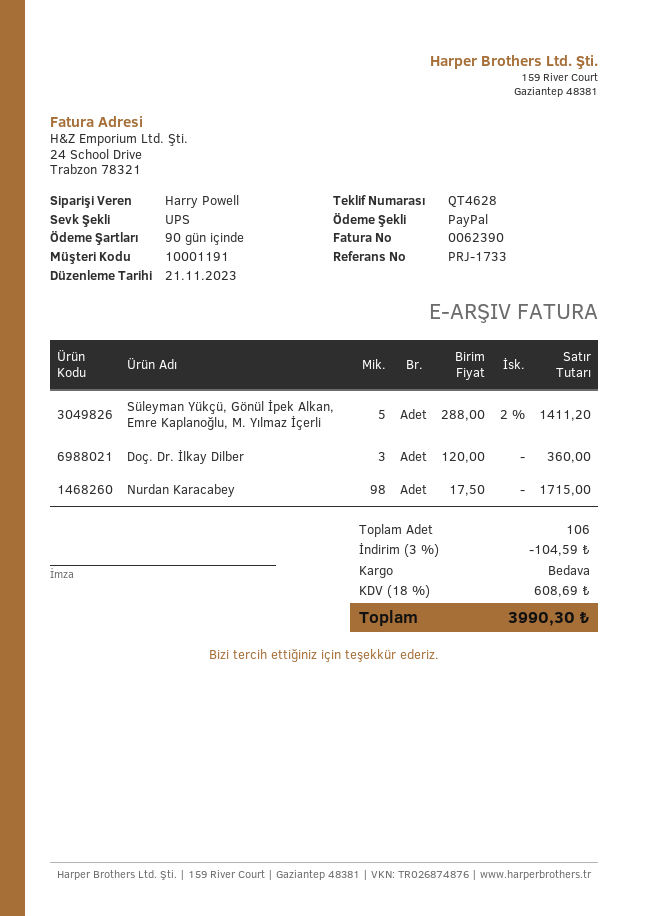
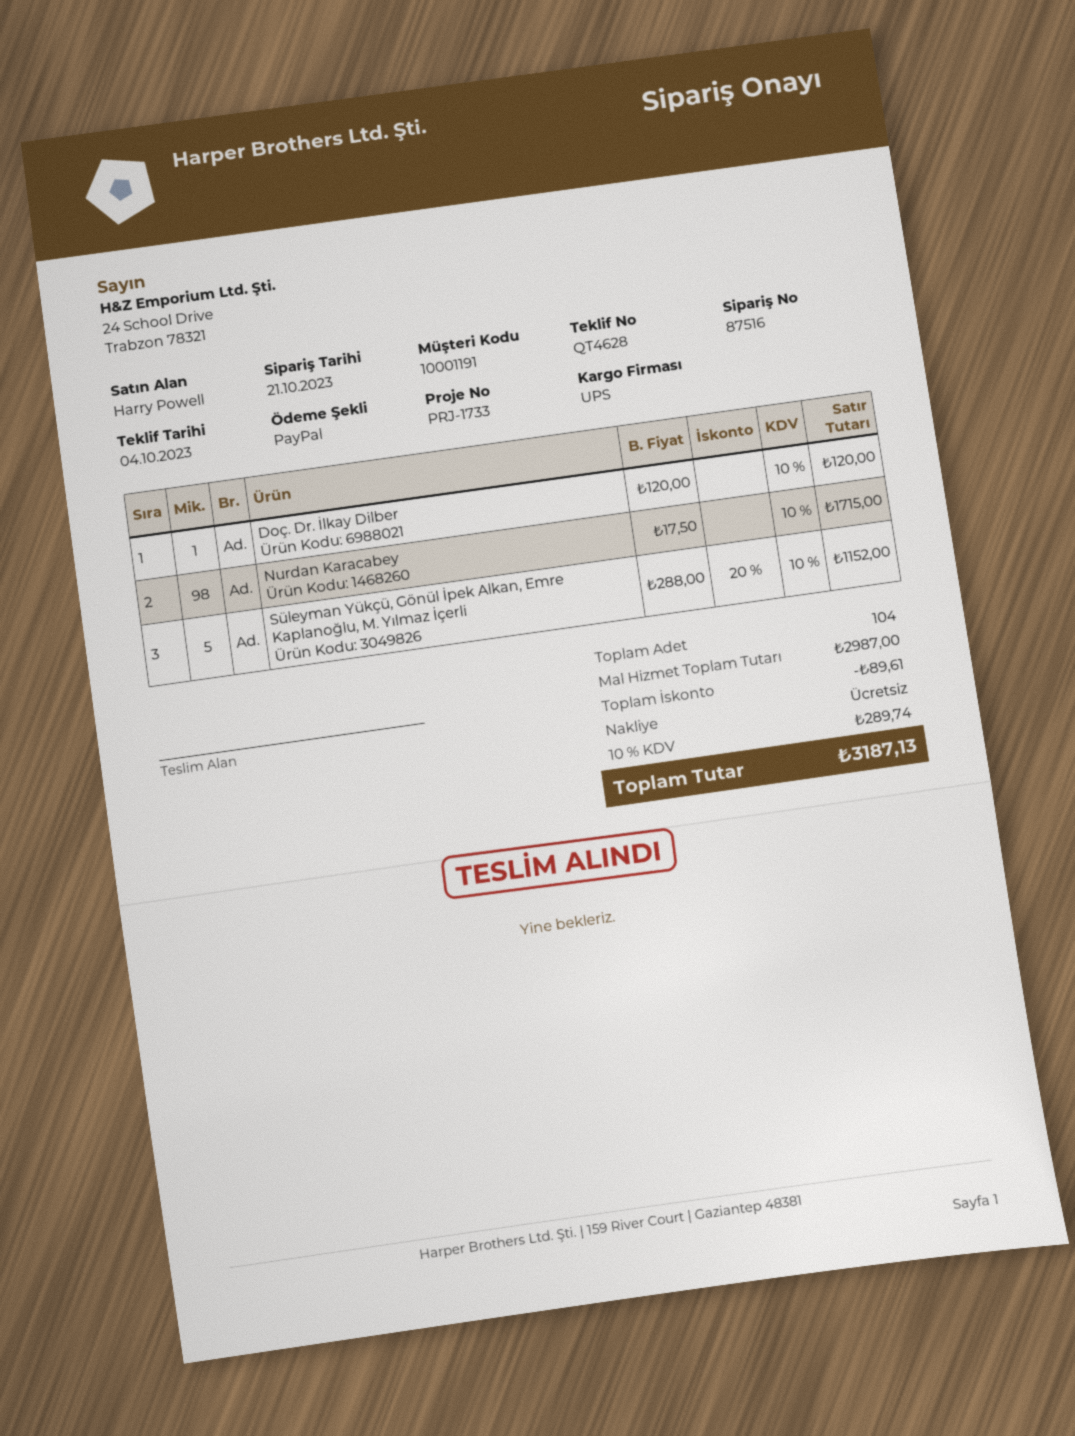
Süleyman Yükçü, Gönül İpek Alkan, Emre Kaplanoğlu, M. Yılmaz İçerli: 5 x 288.00 - 2% = 1411.20 -> 5 x 288.00 - 20% = 1152.00
Doç. Dr. İlkay Dilber: 3 x 120.00 = 360.00 -> 1 x 120.00 = 120.00
total quantity: 106 -> 104
discount: 104.59 -> 89.61
tax: 18% = 608.69 -> 10% = 289.74
total: 3990.30 -> 3187.13

